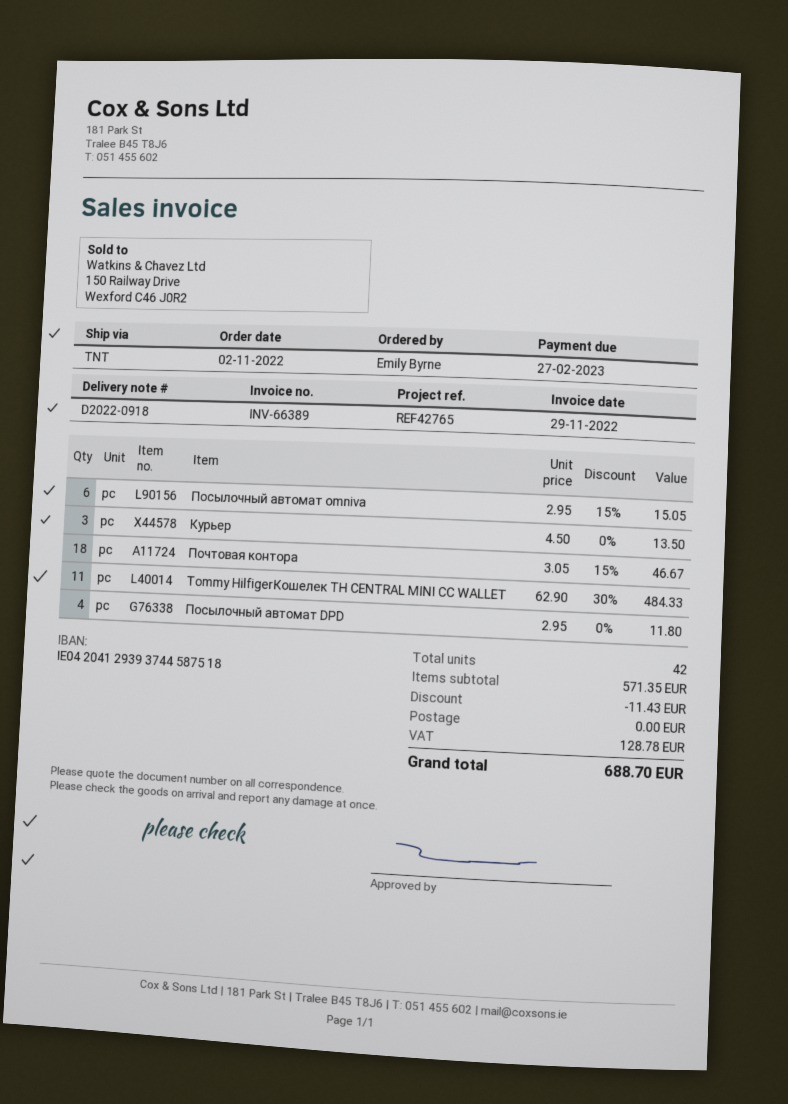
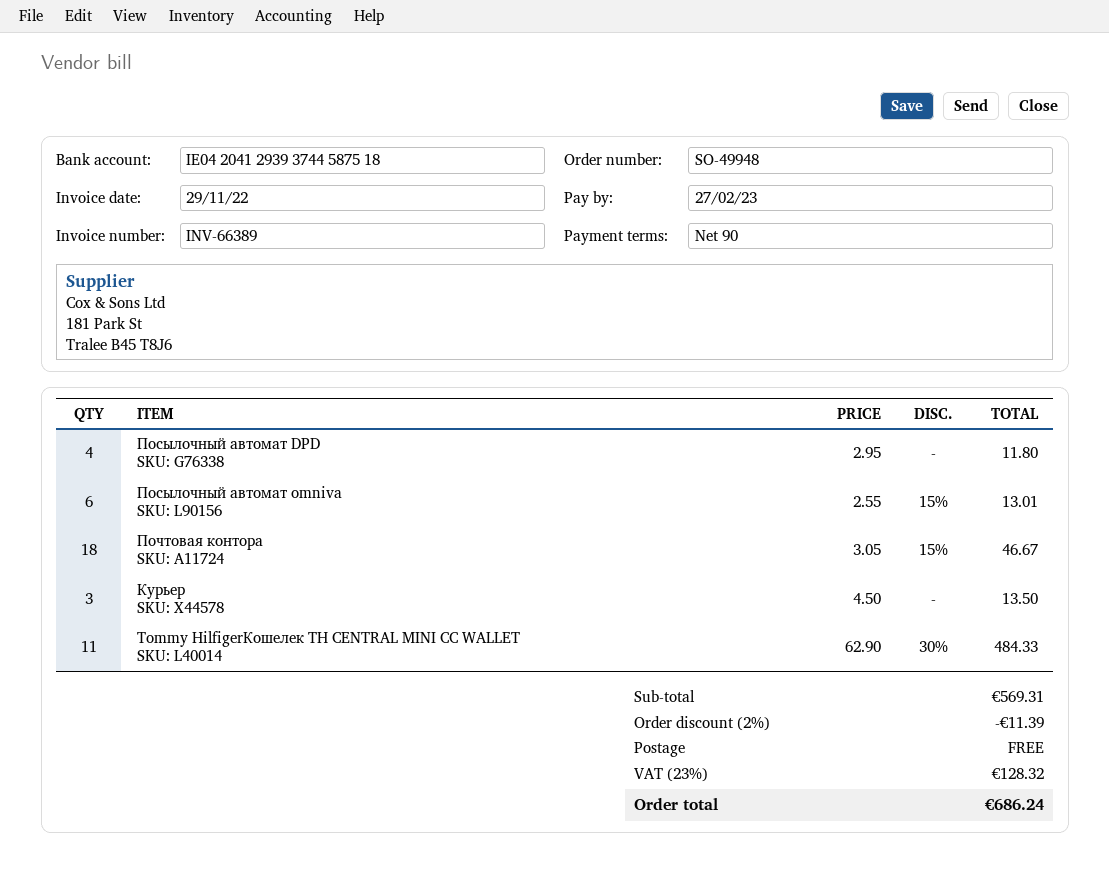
Посылочный автомат omniva: 6 x 2.95 - 15% = 15.05 -> 6 x 2.55 - 15% = 13.01
subtotal: 571.35 -> 569.31
discount: 11.43 -> 11.39
tax: 128.78 -> 128.32
total: 688.70 -> 686.24

